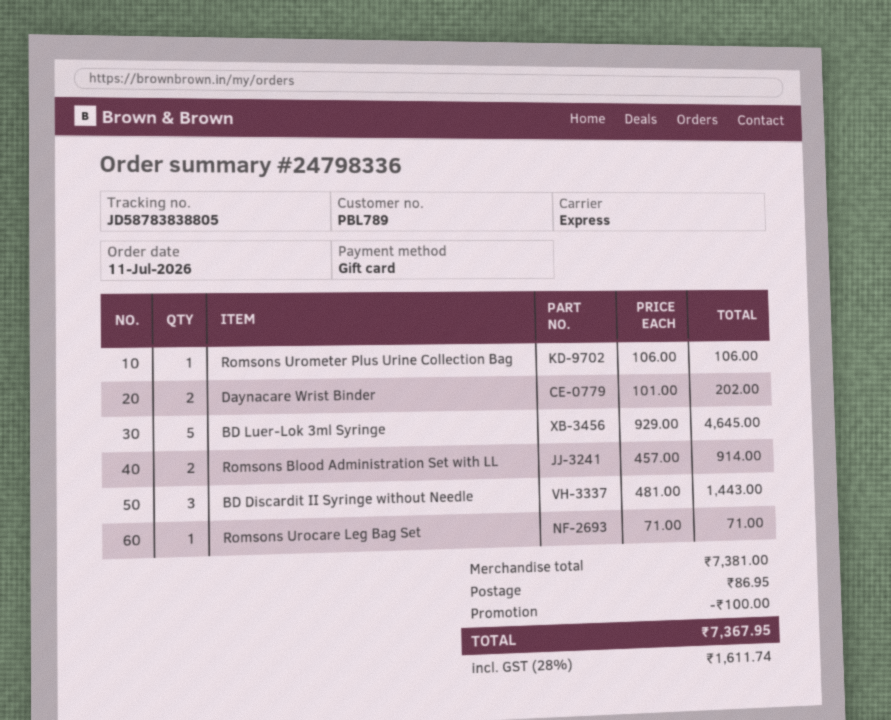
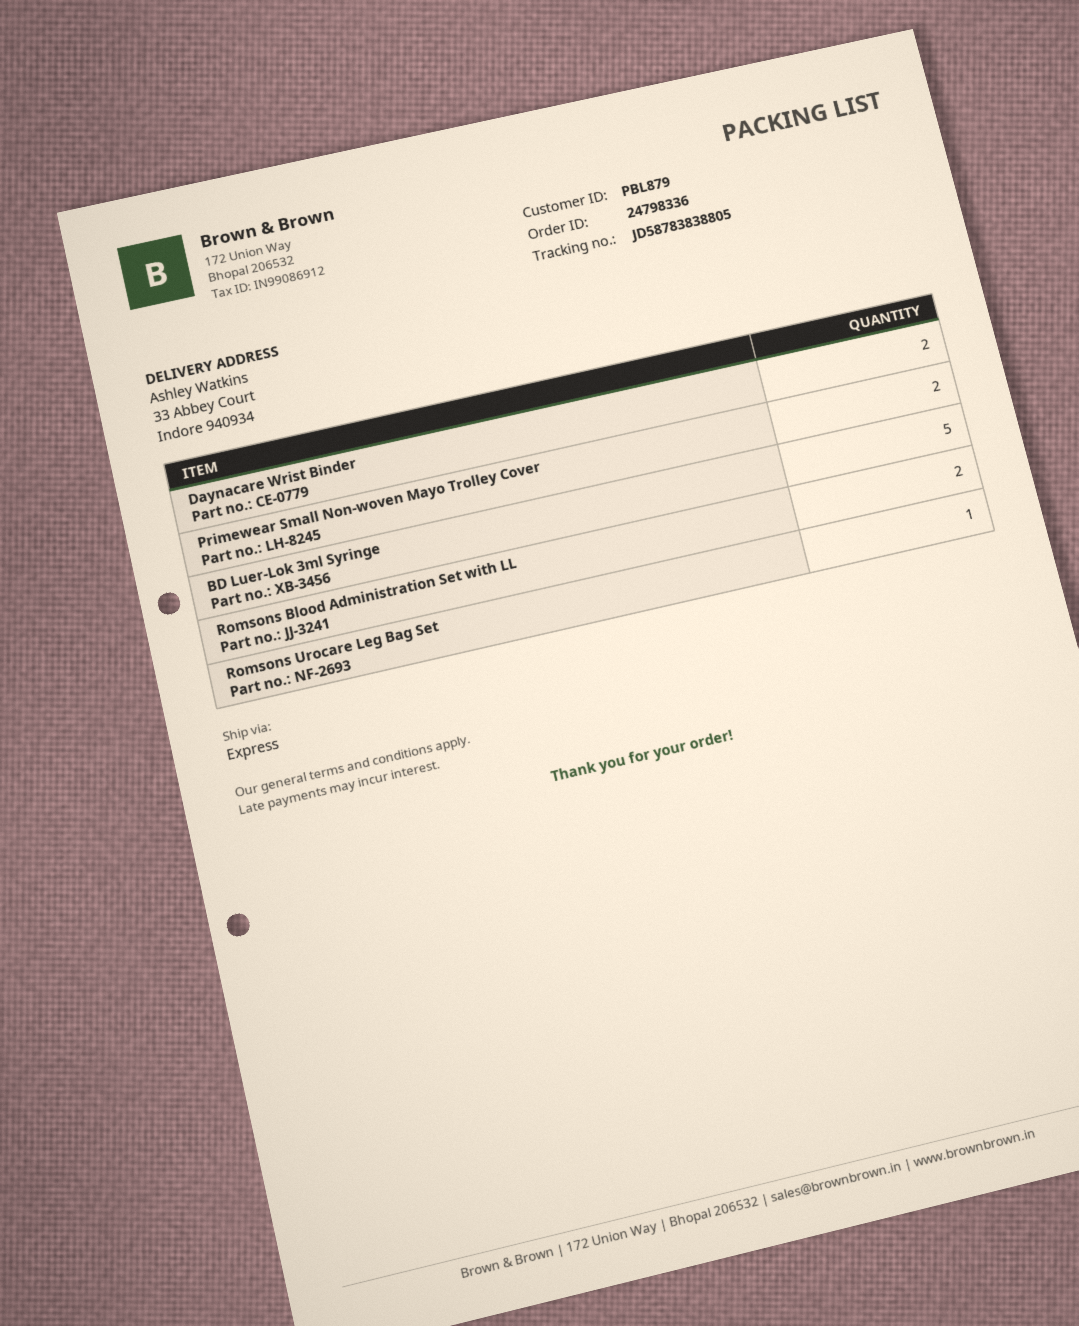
customer number: PBL789 -> PBL879
Romsons Urometer Plus Urine Collection Bag: 1 -> none
BD Discardit II Syringe without Needle: 3 -> none
Primewear Small Non-woven Mayo Trolley Cover: none -> 2

